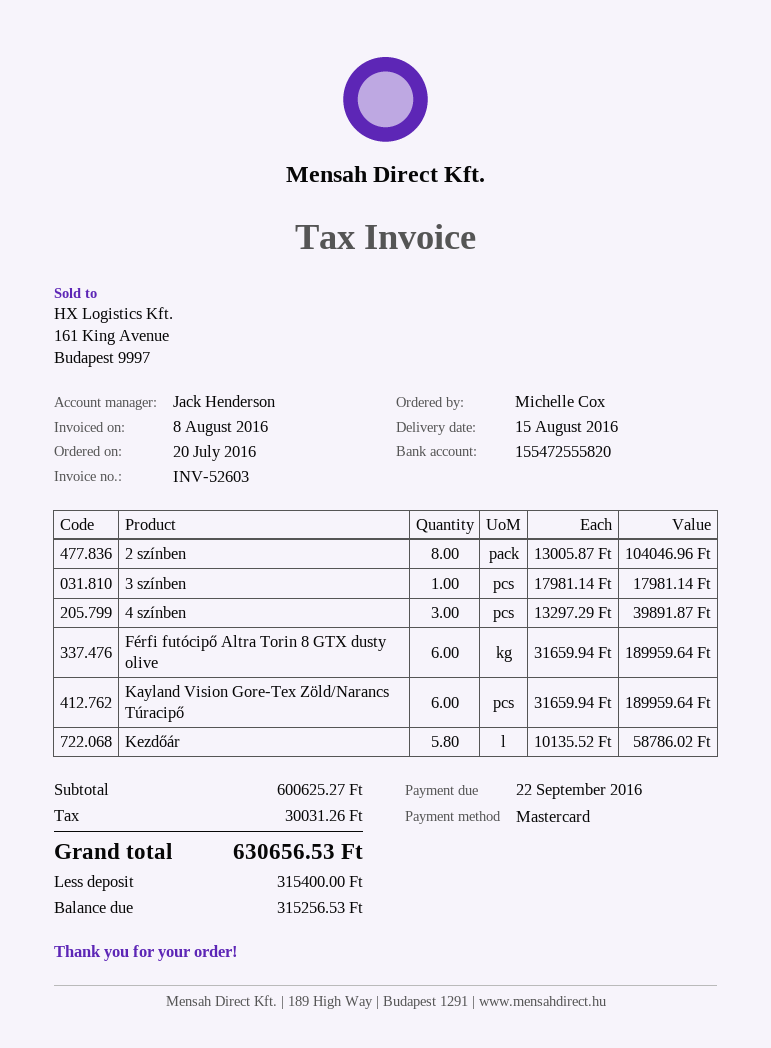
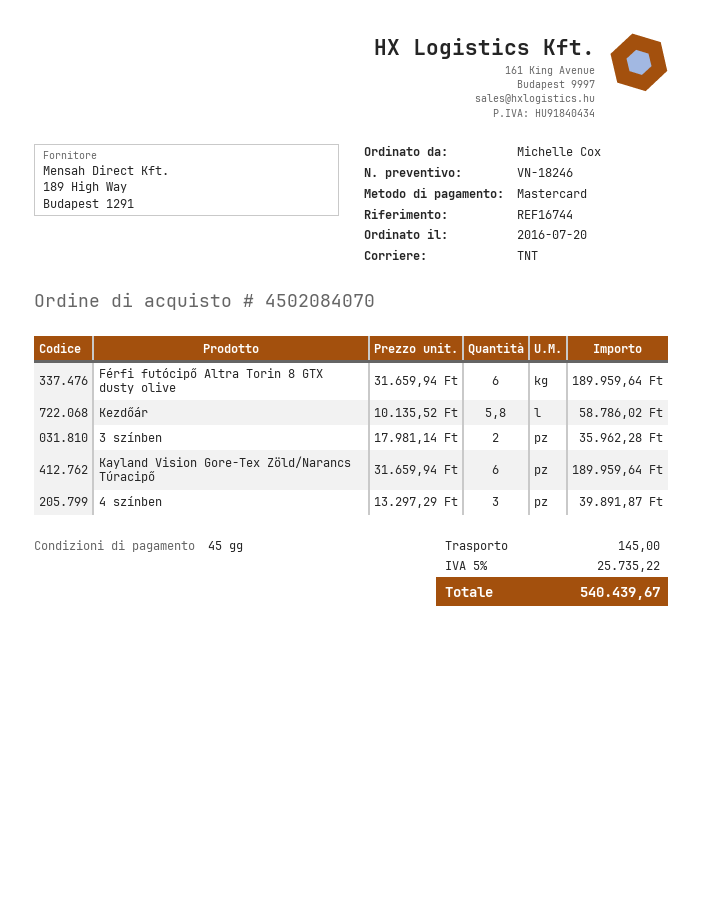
2 színben: 8 x 13005.87 = 104046.96 -> none
3 színben: 1 x 17981.14 = 17981.14 -> 2 x 17981.14 = 35962.28
shipping: none -> 145.00
tax: 30031.26 -> 25735.22
total: 630656.53 -> 540439.67

